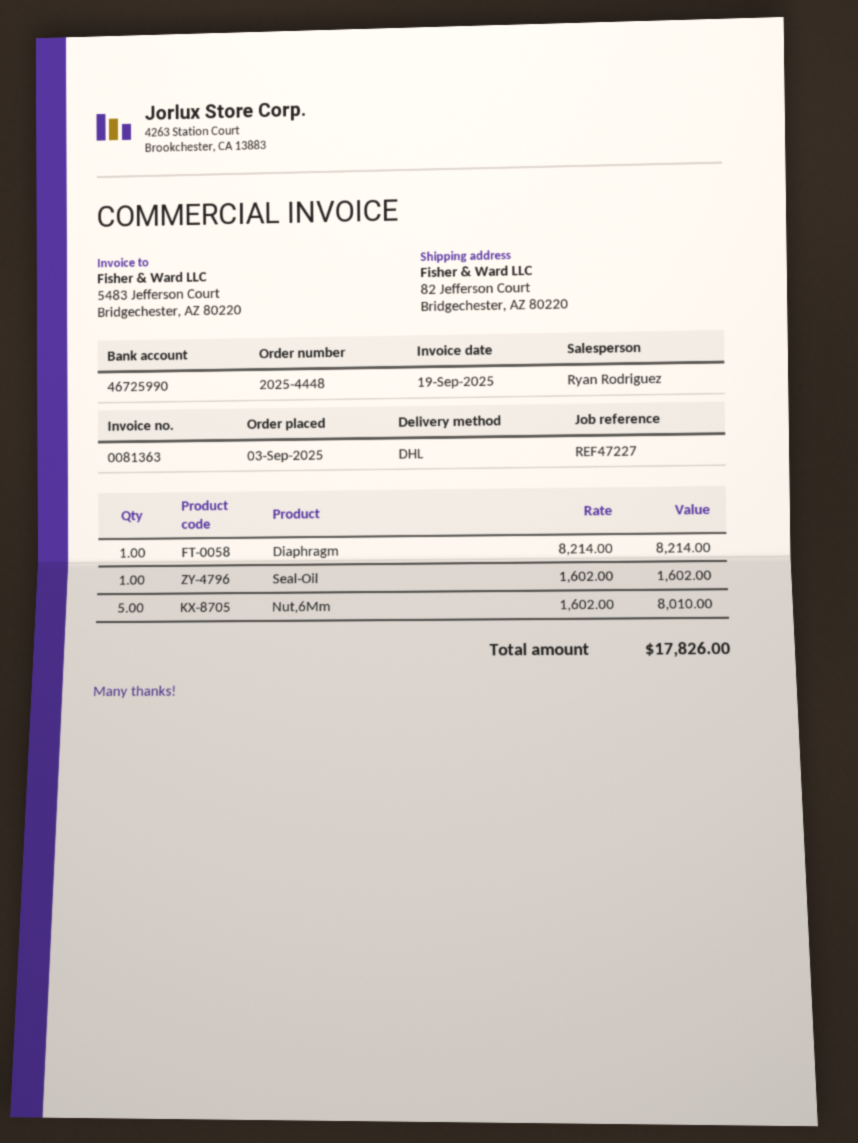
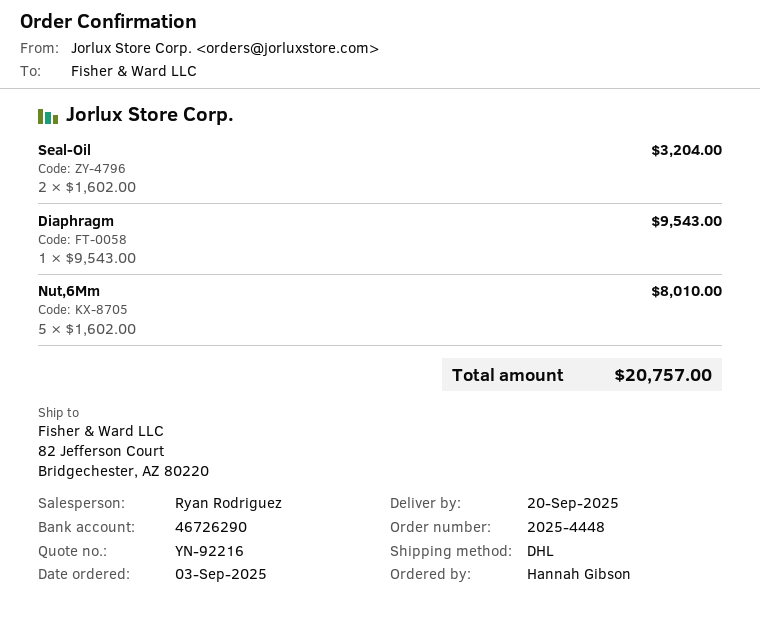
bank account: 46725990 -> 46726290
Diaphragm: 1 x 8214.00 = 8214.00 -> 1 x 9543.00 = 9543.00
Seal-Oil: 1 x 1602.00 = 1602.00 -> 2 x 1602.00 = 3204.00
total: 17826.00 -> 20757.00

